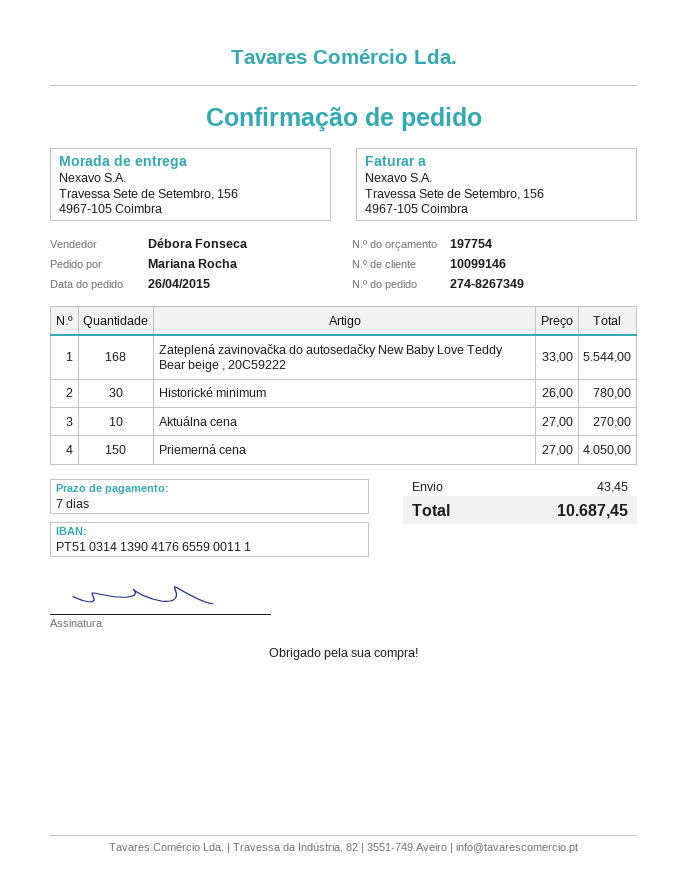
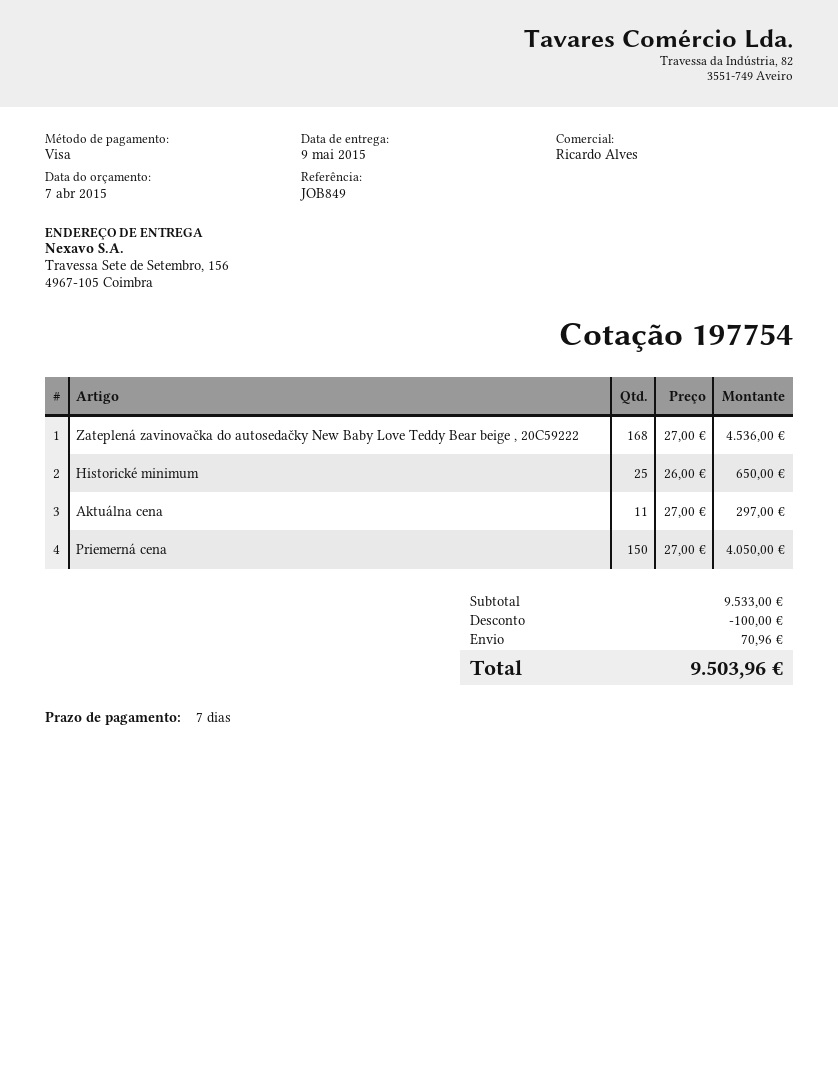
sales rep: Débora Fonseca -> Ricardo Alves
Zateplená zavinovačka do autosedačky New Baby Love Teddy Bear beige , 20C59222: 168 x 33.00 = 5544.00 -> 168 x 27.00 = 4536.00
Historické minimum: 30 x 26.00 = 780.00 -> 25 x 26.00 = 650.00
Aktuálna cena: 10 x 27.00 = 270.00 -> 11 x 27.00 = 297.00
discount: none -> 100.00
shipping: 43.45 -> 70.96
total: 10687.45 -> 9503.96

